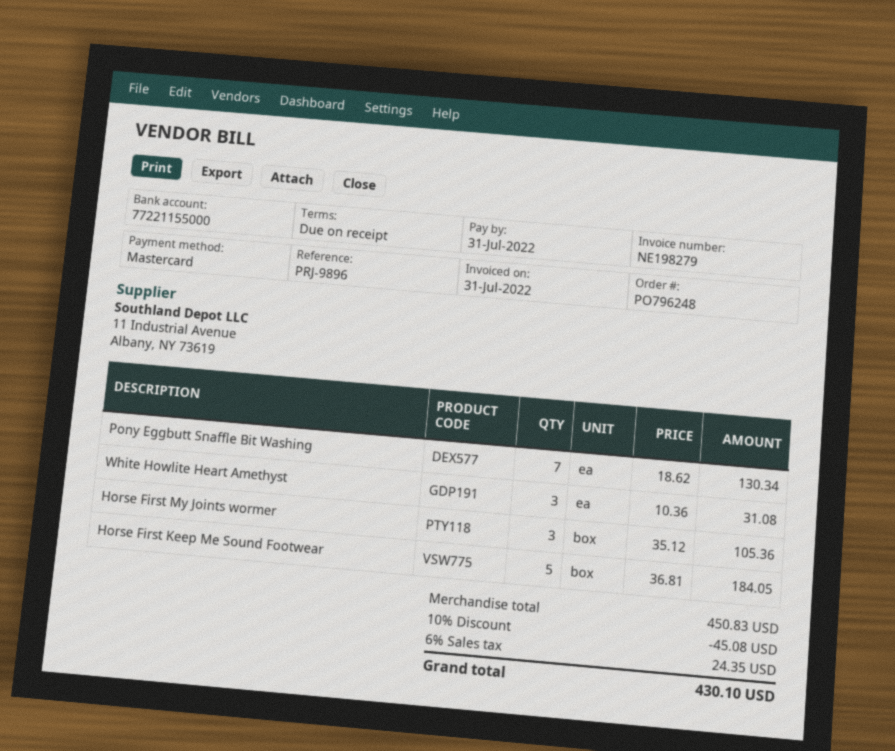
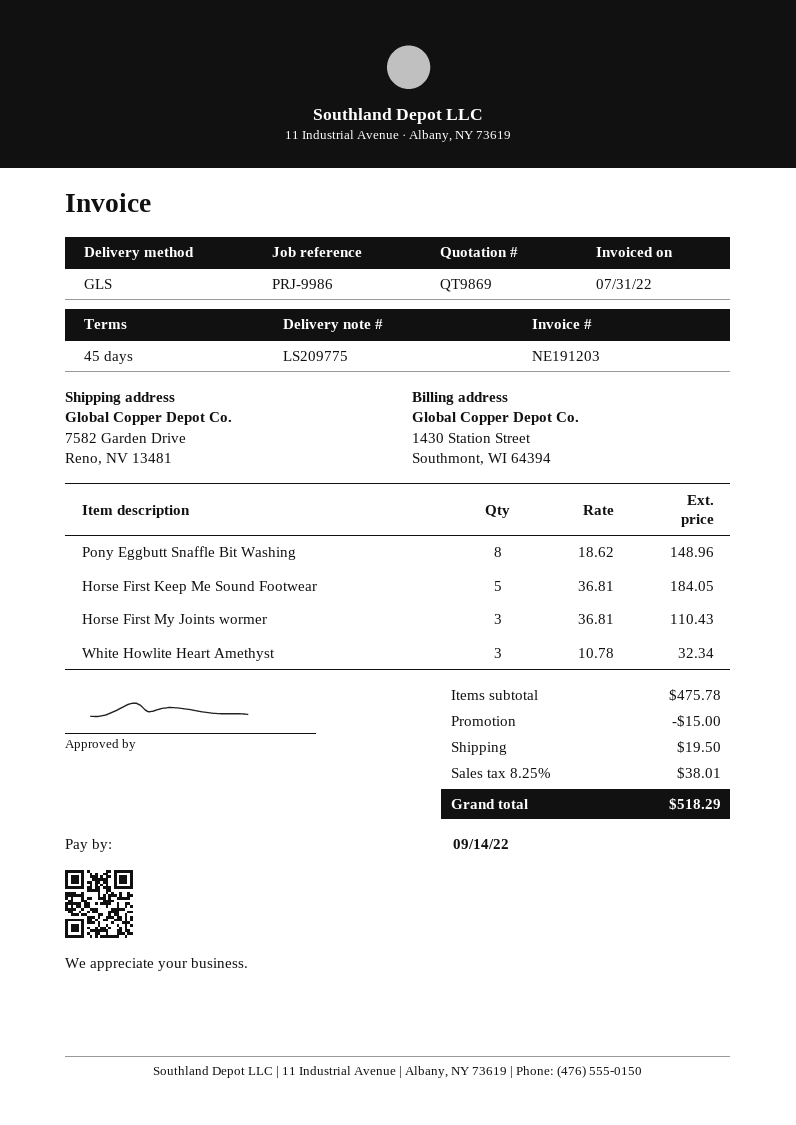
invoice number: NE198279 -> NE191203
payment terms: on receipt -> 45 days
due date: 2022-07-31 -> 2022-09-14
reference: PRJ-9896 -> PRJ-9986
Pony Eggbutt Snaffle Bit Washing: 7 x 18.62 = 130.34 -> 8 x 18.62 = 148.96
White Howlite Heart Amethyst: 3 x 10.36 = 31.08 -> 3 x 10.78 = 32.34
Horse First My Joints wormer: 3 x 35.12 = 105.36 -> 3 x 36.81 = 110.43
subtotal: 450.83 -> 475.78
discount: 45.08 -> 15.00
shipping: none -> 19.50
tax: 6% = 24.35 -> 8.25% = 38.01
total: 430.10 -> 518.29

